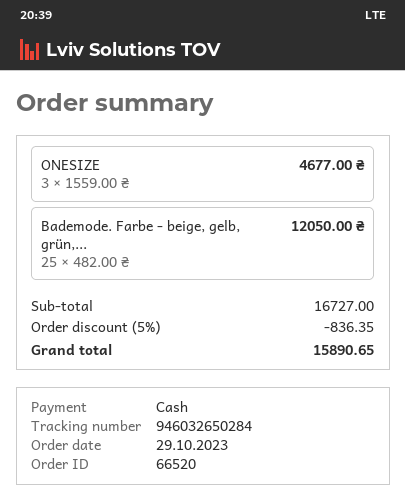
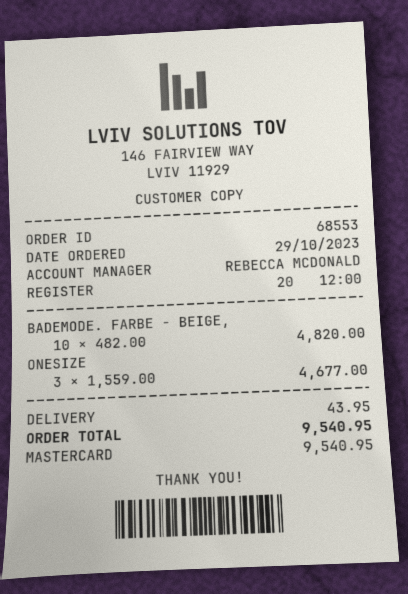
order number: 66520 -> 68553
payment method: cash -> Mastercard
Bademode. Farbe - beige, gelb, grün,...: 25 x 482.00 = 12050.00 -> 10 x 482.00 = 4820.00
discount: 5% = 836.35 -> none
shipping: none -> 43.95
total: 15890.65 -> 9540.95

